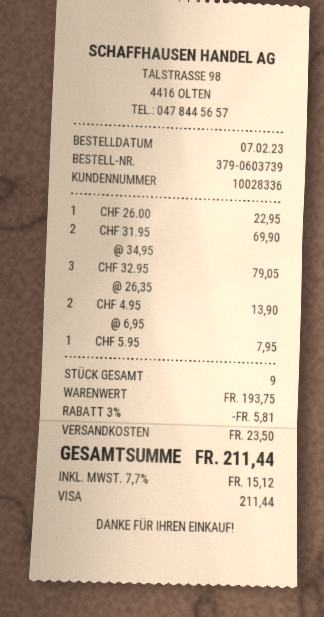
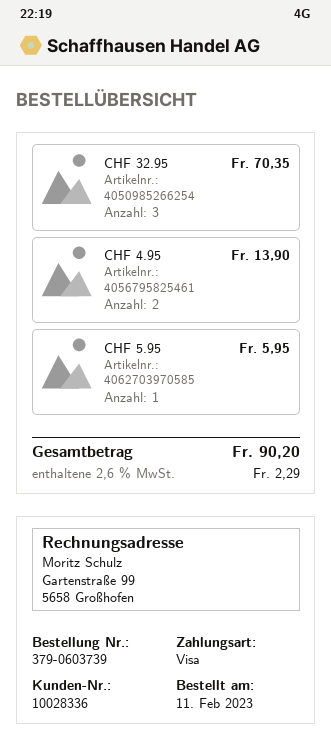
order date: 2023-02-07 -> 2023-02-11
CHF 26.00: 1 for 22.95 -> none
CHF 31.95: 2 for 69.90 -> none
CHF 32.95: 3 for 79.05 -> 3 for 70.35
CHF 5.95: 1 for 7.95 -> 1 for 5.95
discount: 3% = 5.81 -> none
shipping: 23.50 -> none
tax: 7.7% = 15.12 -> 2.6% = 2.29
total: 211.44 -> 90.20

